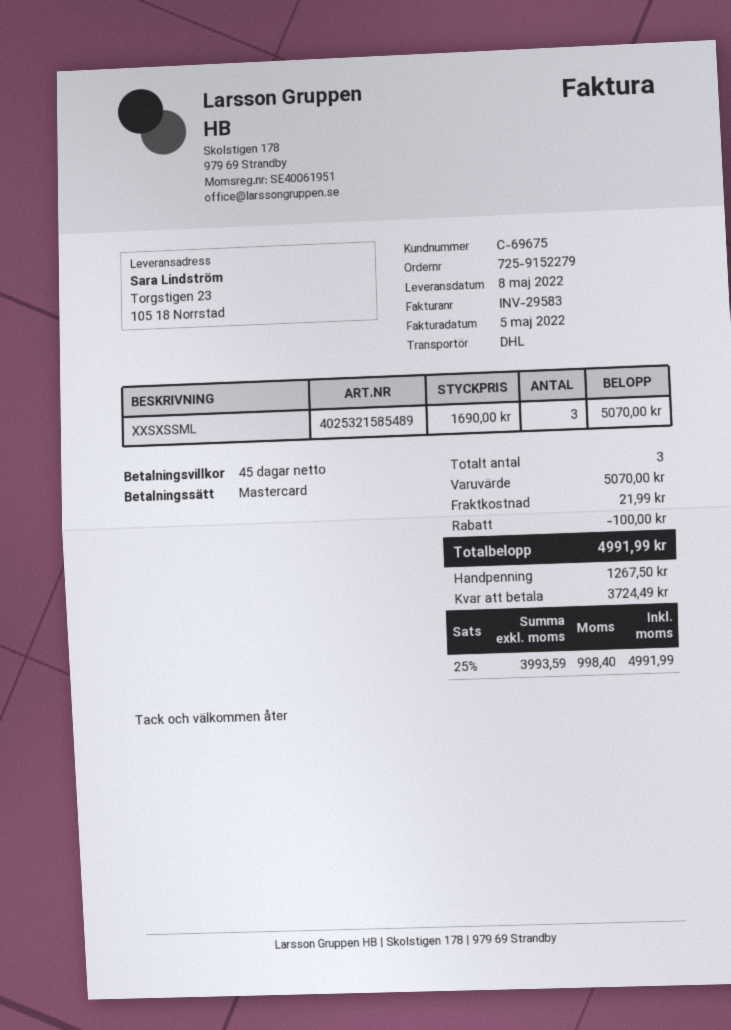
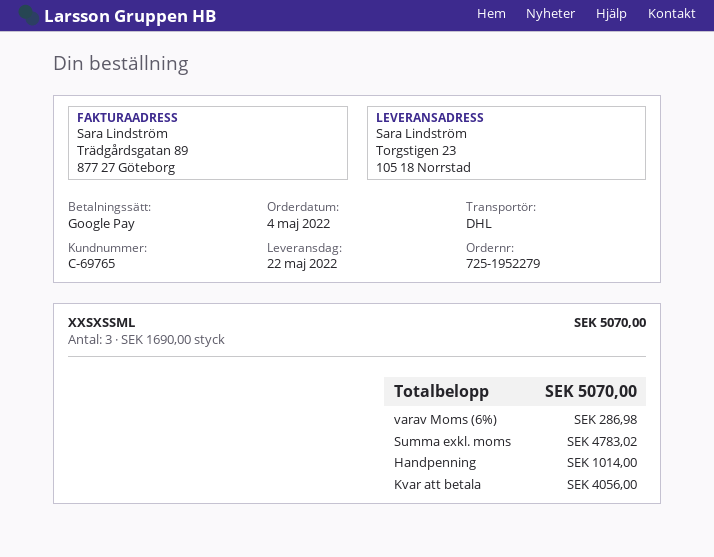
order number: 725-9152279 -> 725-1952279
delivery date: 2022-05-08 -> 2022-05-22
customer number: C-69675 -> C-69765
payment method: Mastercard -> Google Pay
discount: 100.00 -> none
shipping: 21.99 -> none
net: 3993.59 -> 4783.02
tax: 25% = 998.40 -> 6% = 286.98
total: 4991.99 -> 5070.00
deposit: 1267.50 -> 1014.00
balance: 3724.49 -> 4056.00

